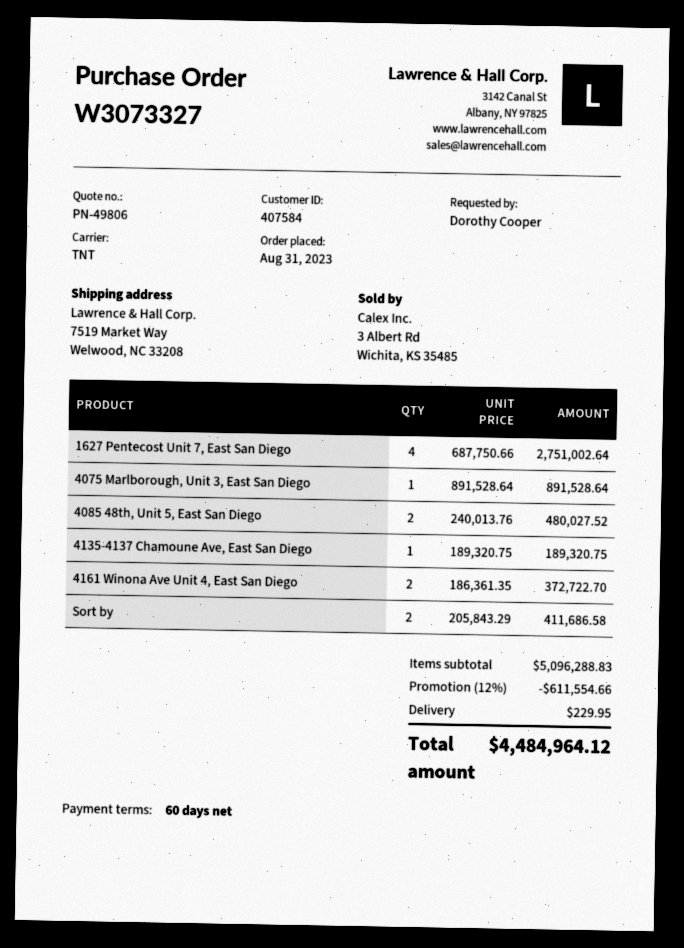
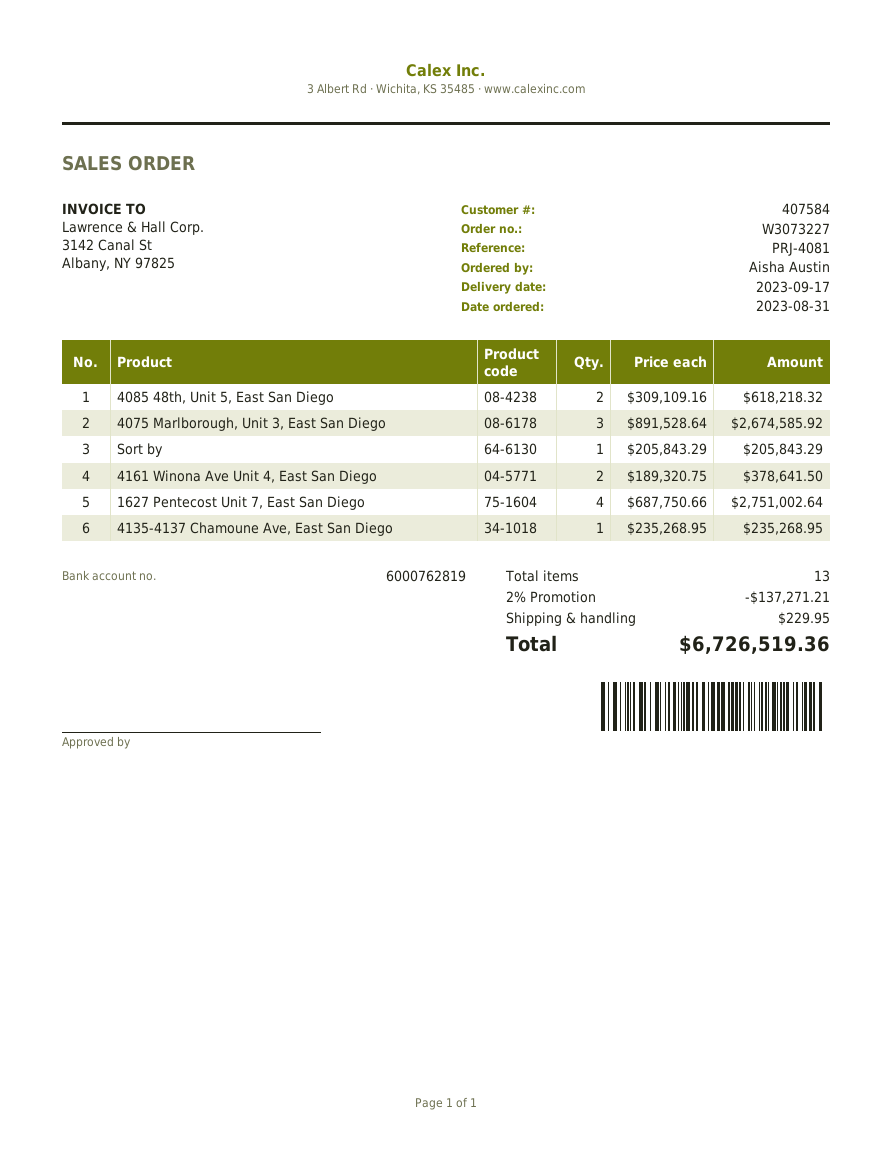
order number: W3073327 -> W3073227
ordered by: Dorothy Cooper -> Aisha Austin
4075 Marlborough, Unit 3, East San Diego: 1 x 891528.64 = 891528.64 -> 3 x 891528.64 = 2674585.92
4085 48th, Unit 5, East San Diego: 2 x 240013.76 = 480027.52 -> 2 x 309109.16 = 618218.32
4135-4137 Chamoune Ave, East San Diego: 1 x 189320.75 = 189320.75 -> 1 x 235268.95 = 235268.95
4161 Winona Ave Unit 4, East San Diego: 2 x 186361.35 = 372722.70 -> 2 x 189320.75 = 378641.50
Sort by: 2 x 205843.29 = 411686.58 -> 1 x 205843.29 = 205843.29
discount: 12% = 611554.66 -> 2% = 137271.21
total: 4484964.12 -> 6726519.36

